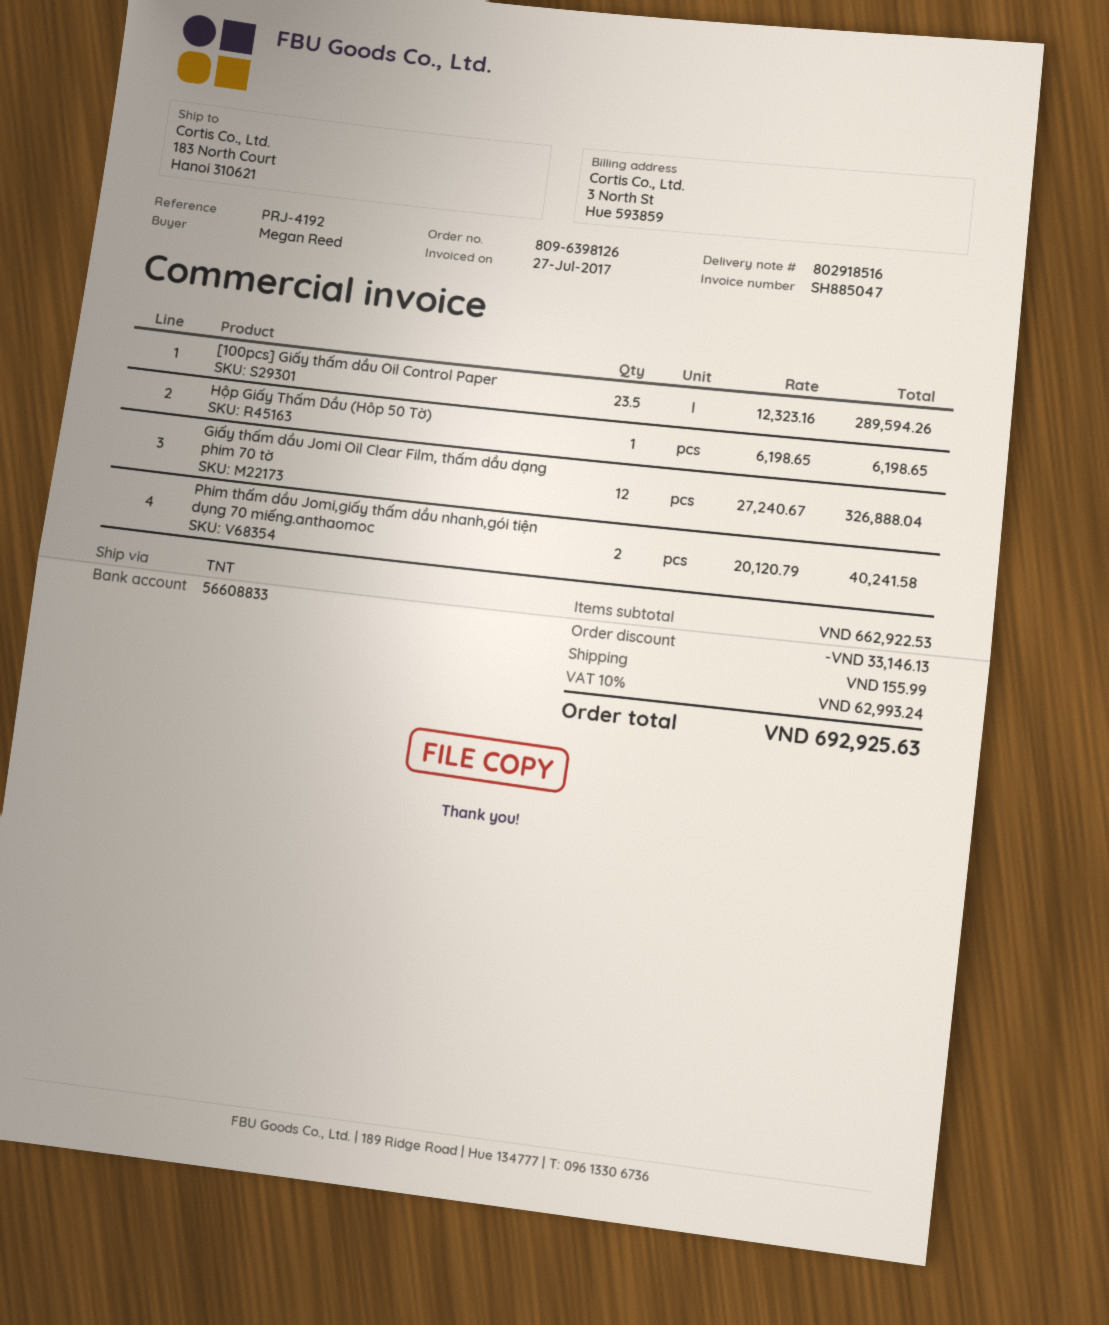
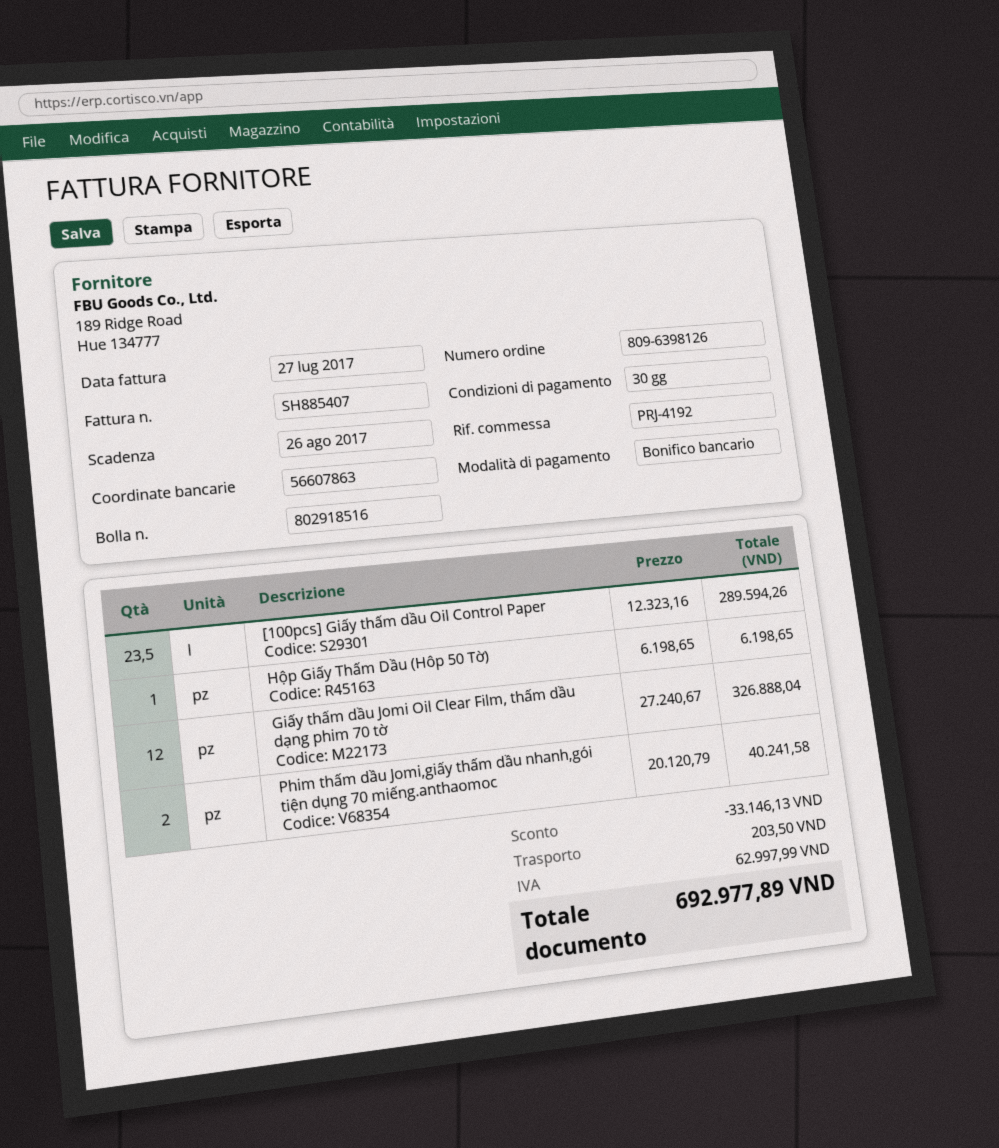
invoice number: SH885047 -> SH885407
bank account: 56608833 -> 56607863
shipping: 155.99 -> 203.50
tax: 62993.24 -> 62997.99
total: 692925.63 -> 692977.89

